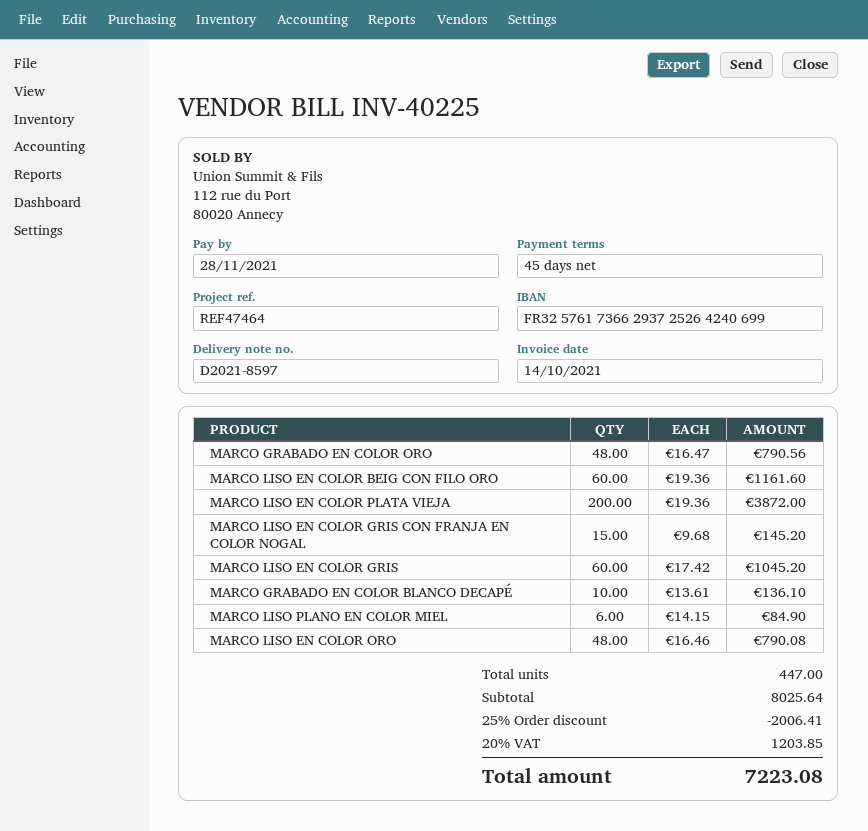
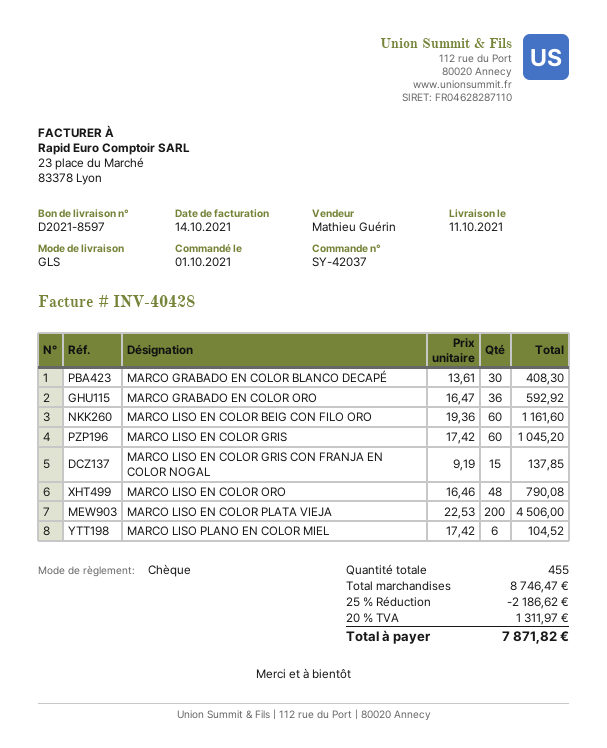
invoice number: INV-40225 -> INV-40428
MARCO GRABADO EN COLOR ORO: 48 x 16.47 = 790.56 -> 36 x 16.47 = 592.92
MARCO LISO EN COLOR PLATA VIEJA: 200 x 19.36 = 3872.00 -> 200 x 22.53 = 4506.00
MARCO LISO EN COLOR GRIS CON FRANJA EN COLOR NOGAL: 15 x 9.68 = 145.20 -> 15 x 9.19 = 137.85
MARCO GRABADO EN COLOR BLANCO DECAPÉ: 10 x 13.61 = 136.10 -> 30 x 13.61 = 408.30
MARCO LISO PLANO EN COLOR MIEL: 6 x 14.15 = 84.90 -> 6 x 17.42 = 104.52
total quantity: 447 -> 455
subtotal: 8025.64 -> 8746.47
discount: 25% = 2006.41 -> 25% = 2186.62
tax: 20% = 1203.85 -> 20% = 1311.97
total: 7223.08 -> 7871.82

